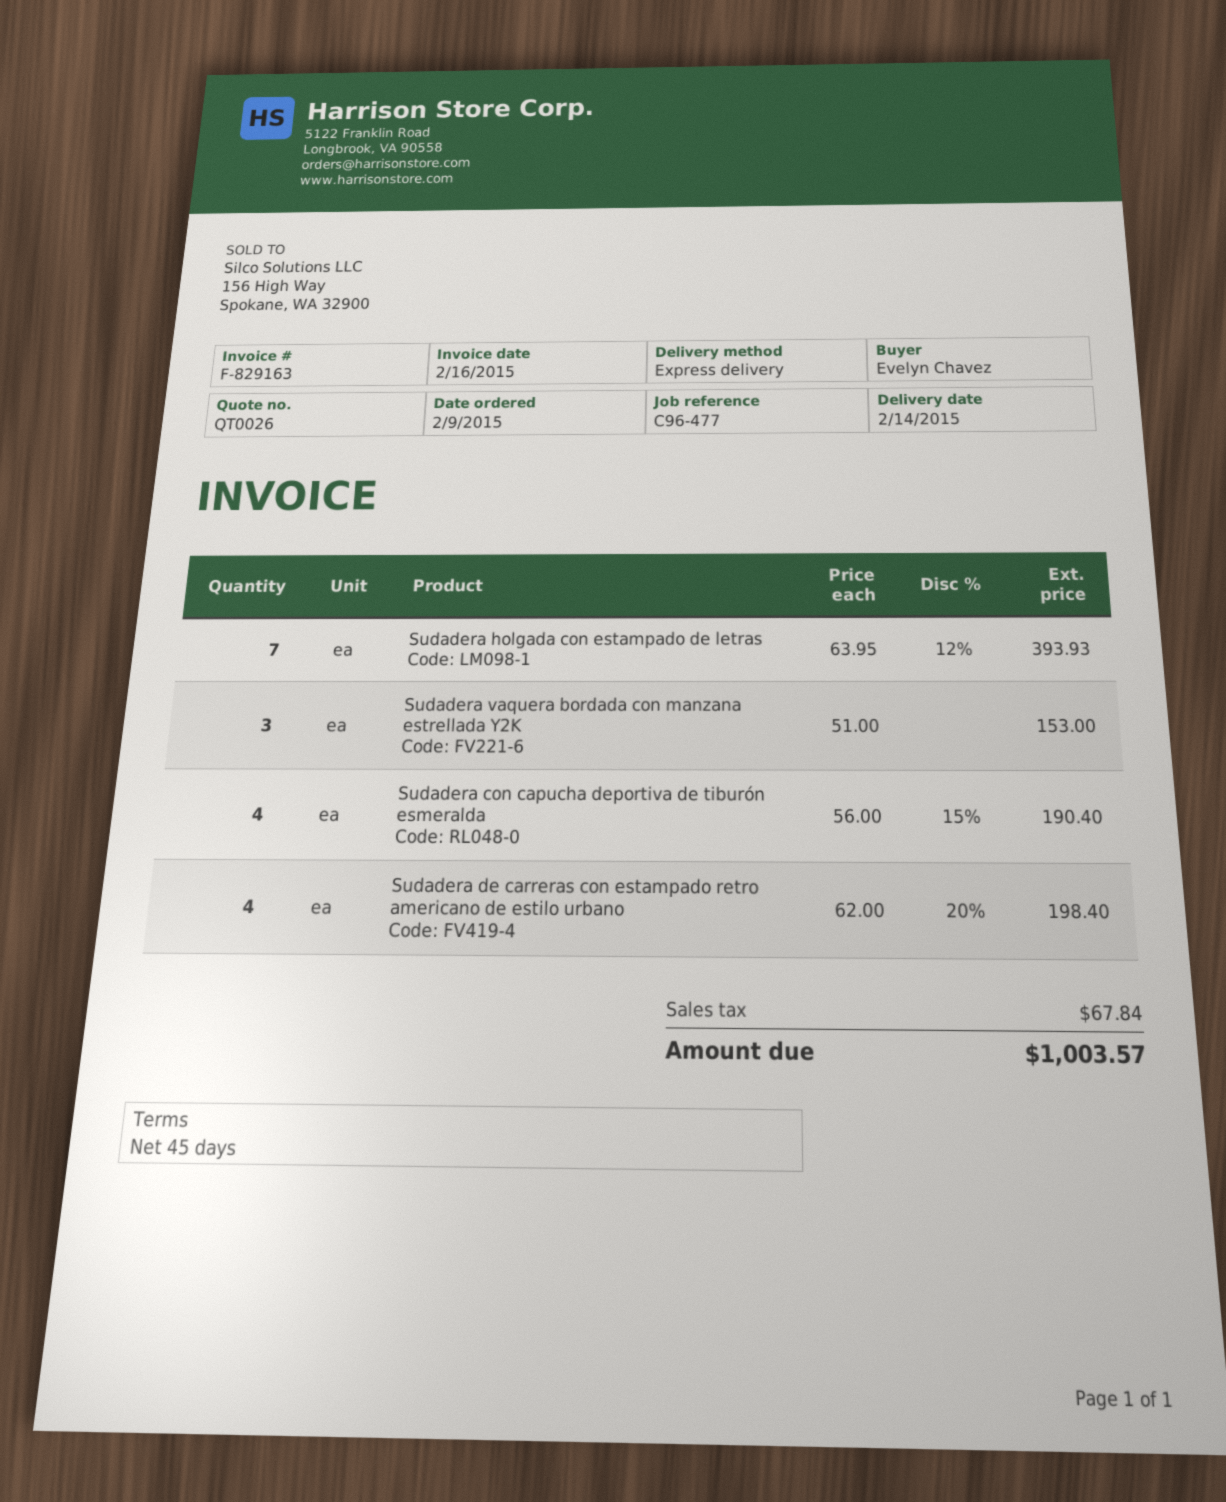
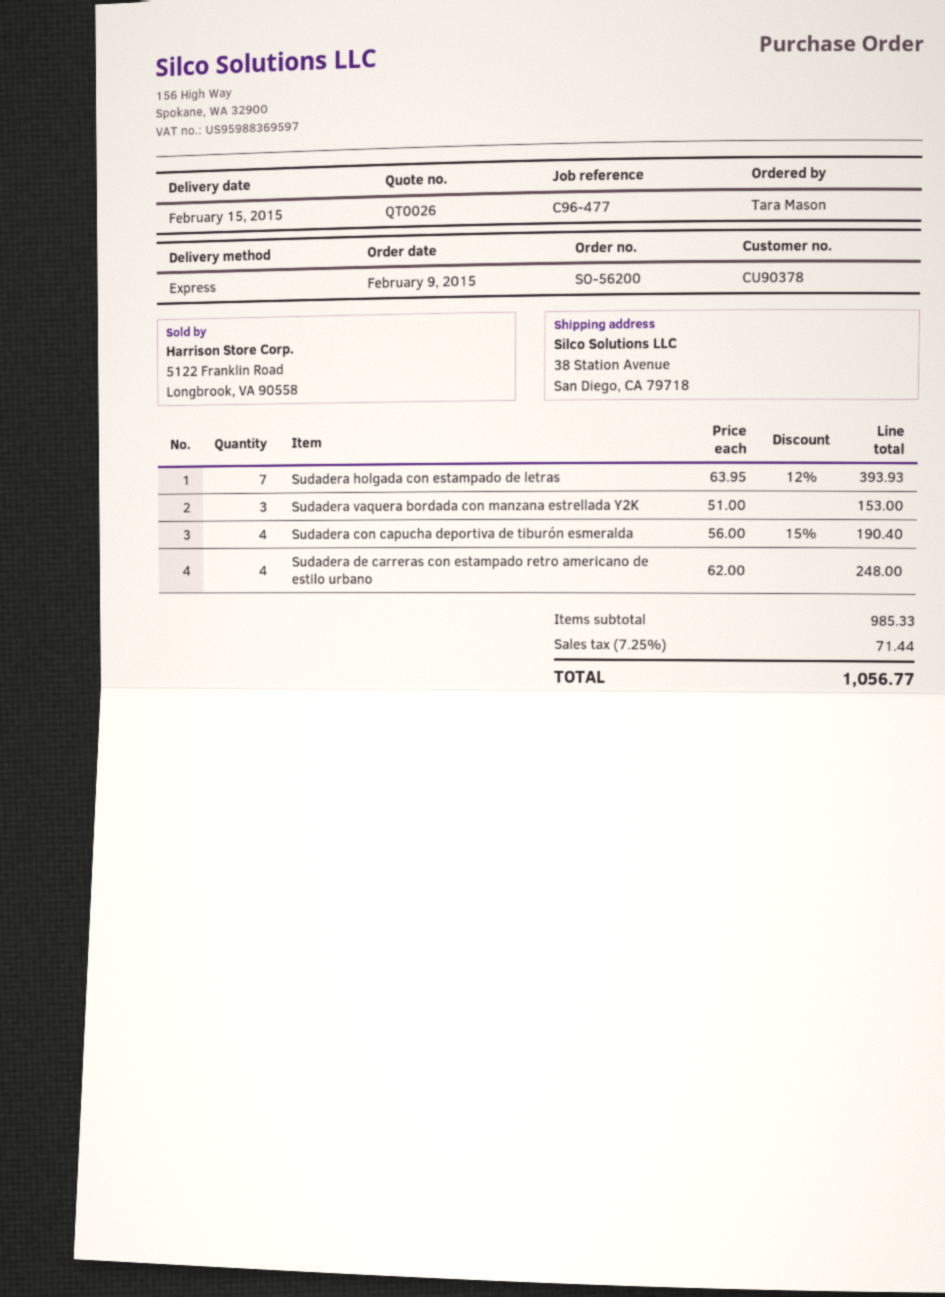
delivery date: 2015-02-14 -> 2015-02-15
ordered by: Evelyn Chavez -> Tara Mason
Sudadera de carreras con estampado retro americano de estilo urbano: 4 x 62.00 - 20% = 198.40 -> 4 x 62.00 = 248.00
tax: 67.84 -> 71.44
total: 1003.57 -> 1056.77

